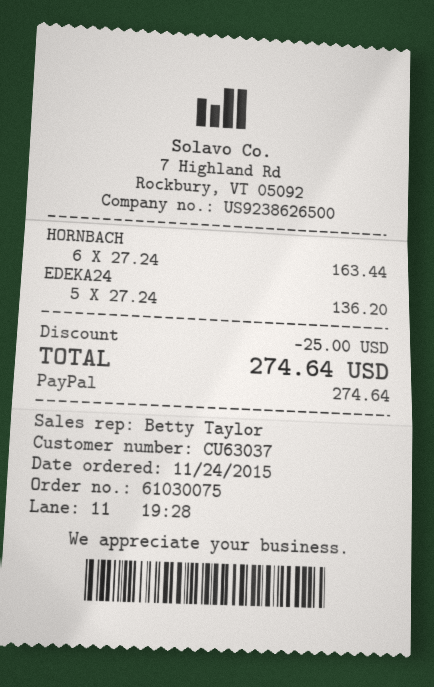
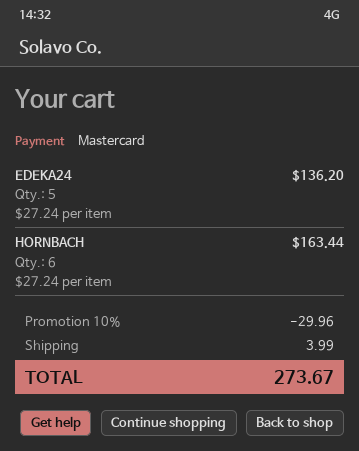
payment method: PayPal -> Mastercard
discount: 25.00 -> 29.96
shipping: none -> 3.99
total: 274.64 -> 273.67

